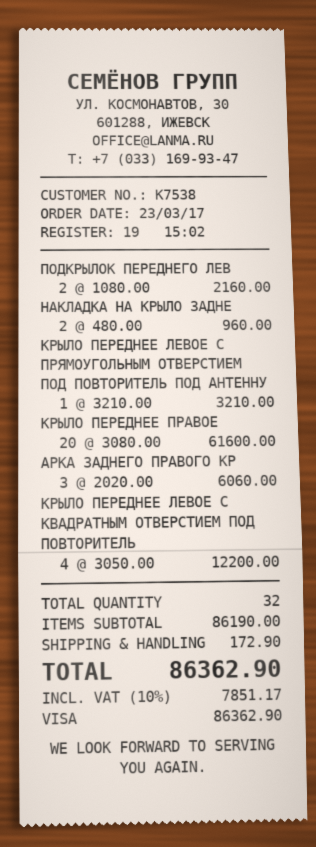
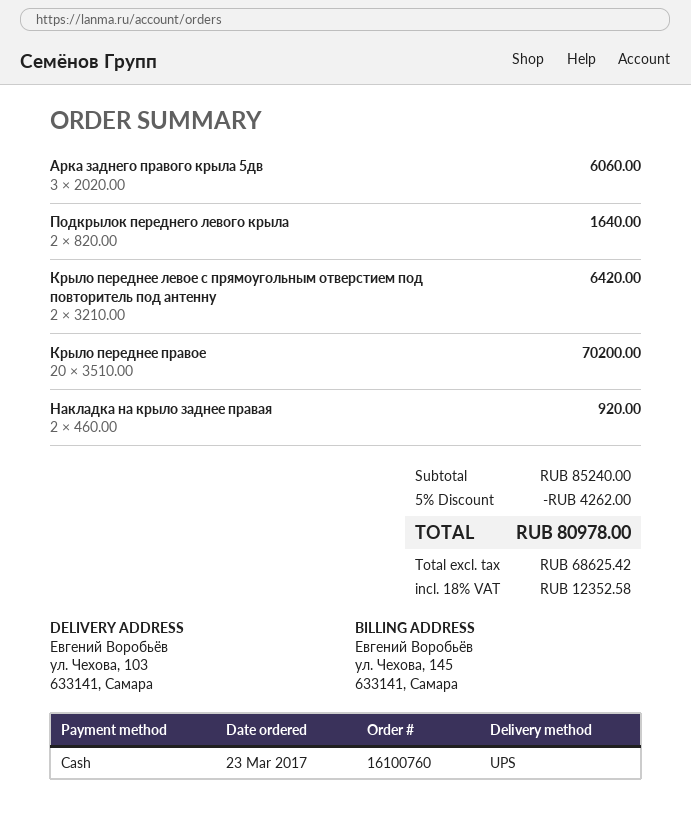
payment method: Visa -> cash
ПОДКРЫЛОК ПЕРЕДНЕГО ЛЕВ: 2 x 1080.00 = 2160.00 -> 2 x 820.00 = 1640.00
НАКЛАДКА НА КРЫЛО ЗАДНЕ: 2 x 480.00 = 960.00 -> 2 x 460.00 = 920.00
КРЫЛО ПЕРЕДНЕЕ ЛЕВОЕ С ПРЯМОУГОЛЬНЫМ ОТВЕРСТИЕМ ПОД ПОВТОРИТЕЛЬ ПОД АНТЕННУ: 1 x 3210.00 = 3210.00 -> 2 x 3210.00 = 6420.00
КРЫЛО ПЕРЕДНЕЕ ПРАВОЕ: 20 x 3080.00 = 61600.00 -> 20 x 3510.00 = 70200.00
КРЫЛО ПЕРЕДНЕЕ ЛЕВОЕ С КВАДРАТНЫМ ОТВЕРСТИЕМ ПОД ПОВТОРИТЕЛЬ: 4 x 3050.00 = 12200.00 -> none
subtotal: 86190.00 -> 85240.00
discount: none -> 5% = 4262.00
shipping: 172.90 -> none
tax: 10% = 7851.17 -> 18% = 12352.58
total: 86362.90 -> 80978.00

